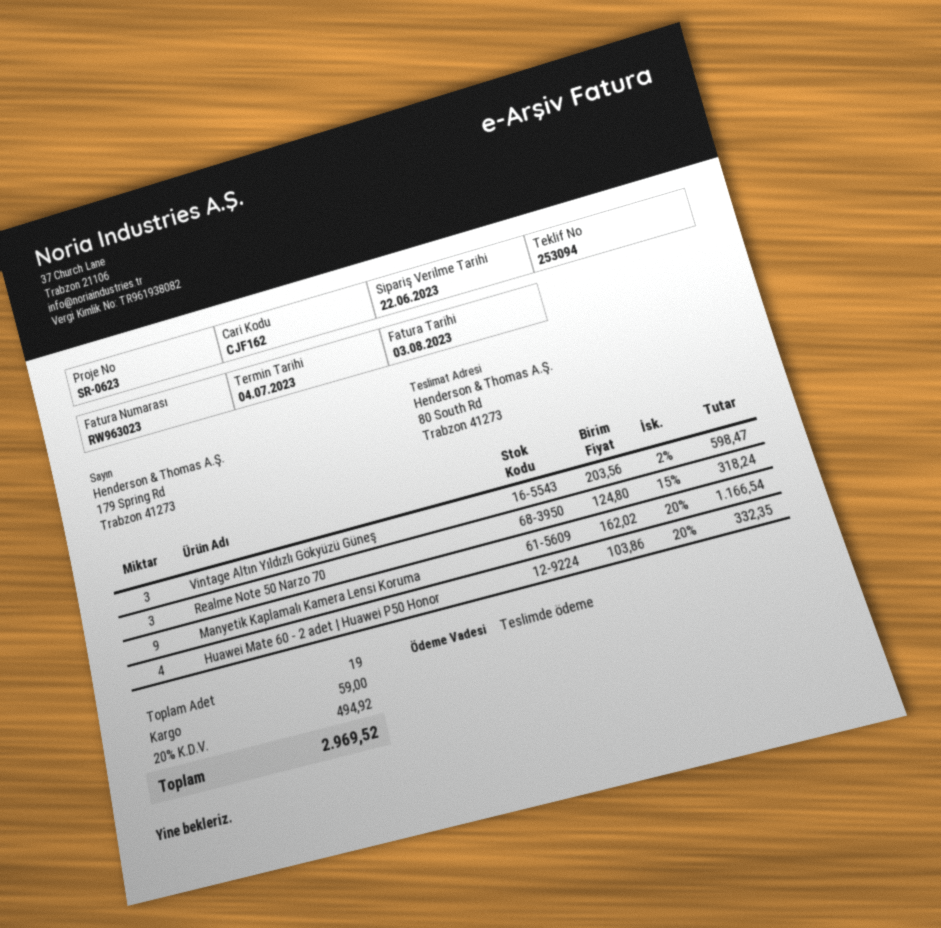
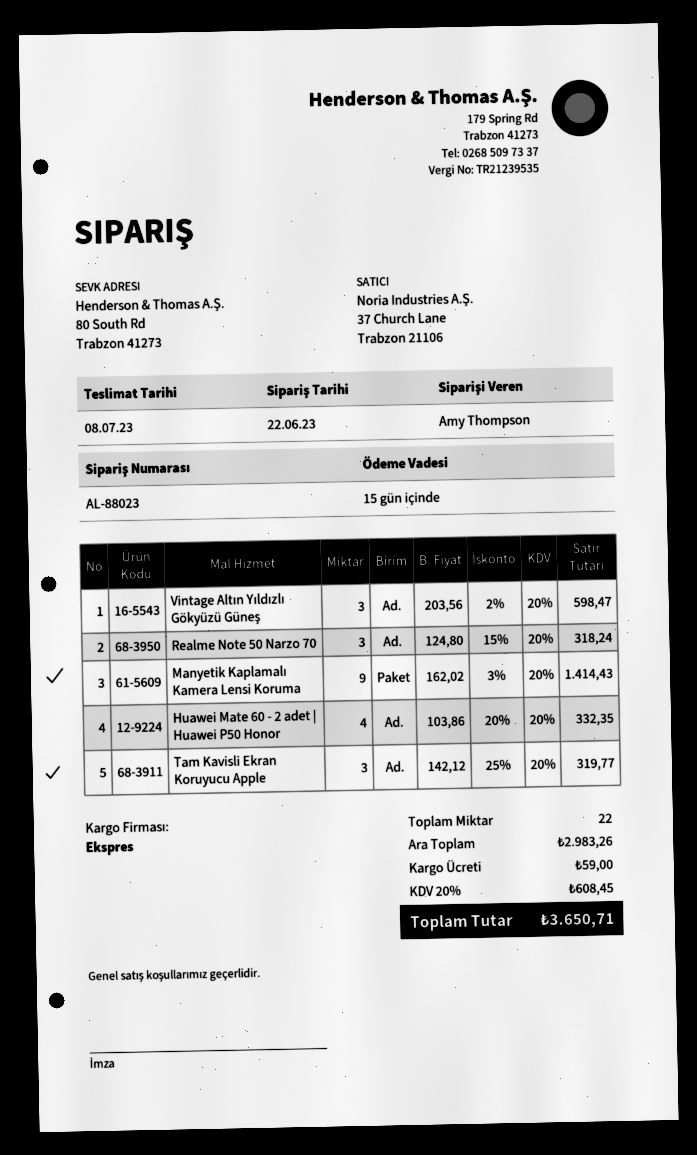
delivery date: 2023-07-04 -> 2023-07-08
payment terms: on receipt -> 15 days
Manyetik Kaplamalı Kamera Lensi Koruma: 9 x 162.02 - 20% = 1166.54 -> 9 x 162.02 - 3% = 1414.43
Tam Kavisli Ekran Koruyucu Apple: none -> 3 x 142.12 - 25% = 319.77
total quantity: 19 -> 22
tax: 20% = 494.92 -> 20% = 608.45
total: 2969.52 -> 3650.71

